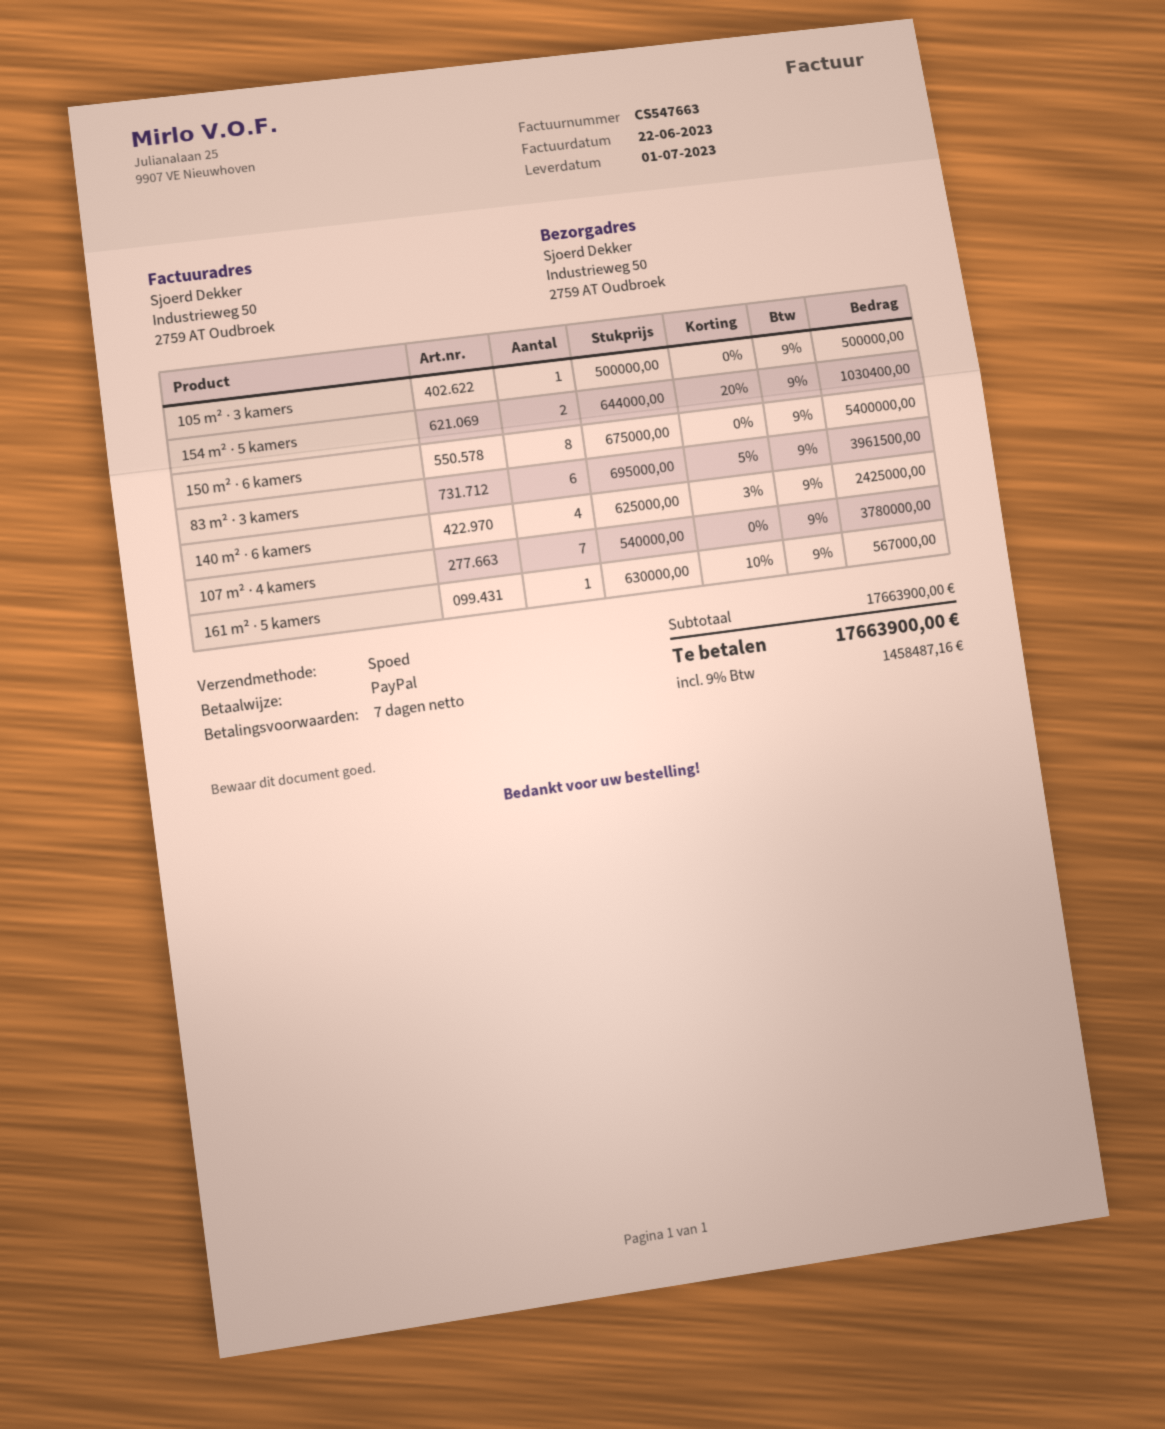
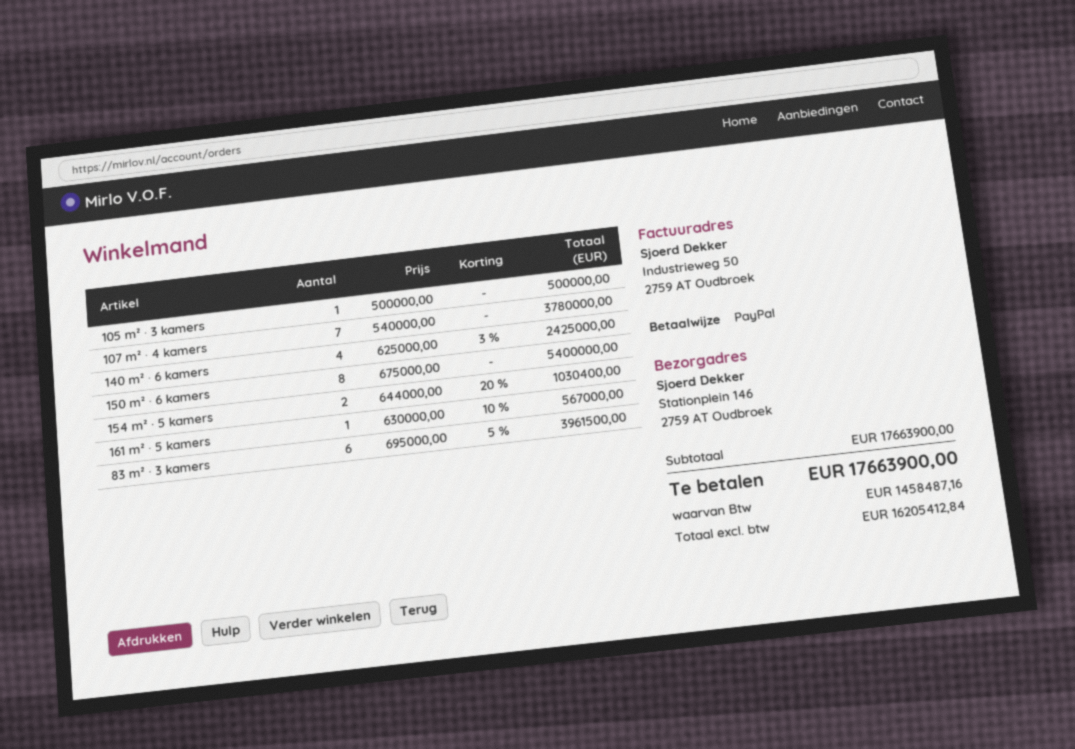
ship to: Industrieweg 50, 2759 AT Oudbroek -> Stationplein 146, 2759 AT Oudbroek

